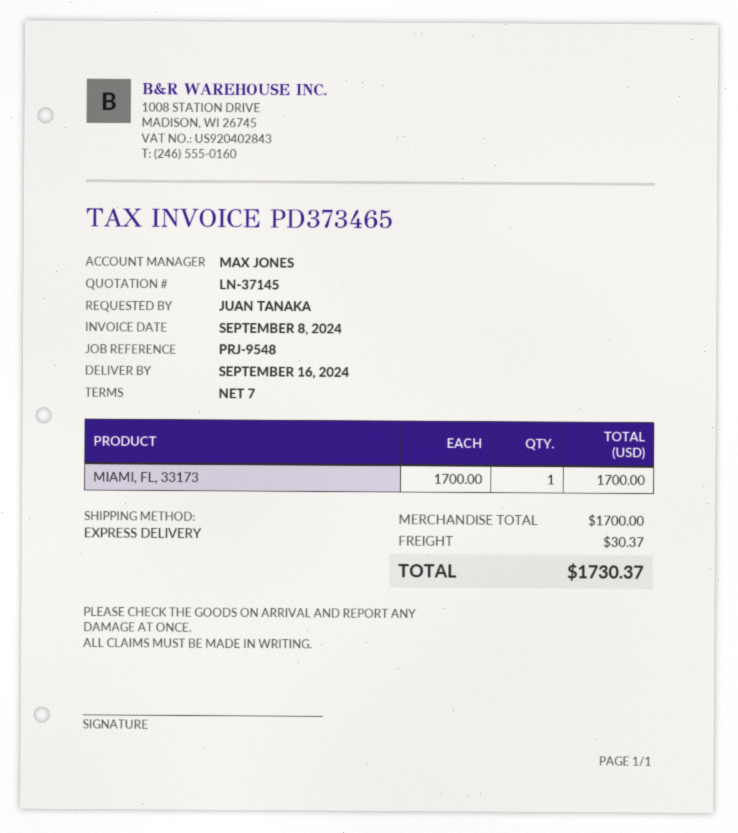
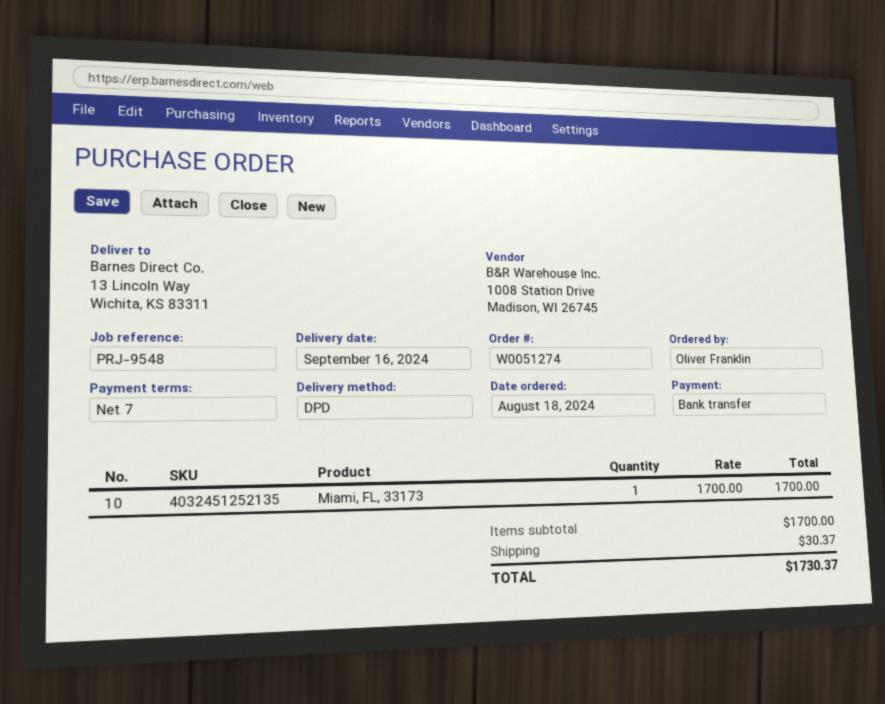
ordered by: JUAN TANAKA -> Oliver Franklin
shipping method: express -> DPD

